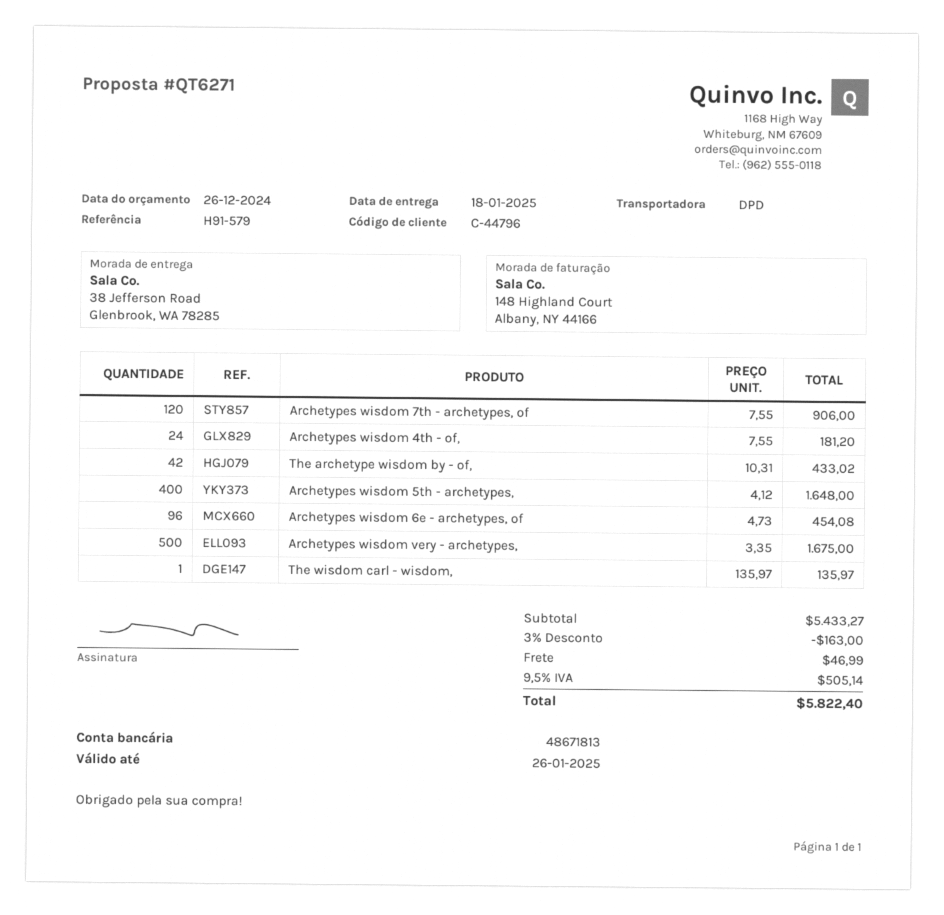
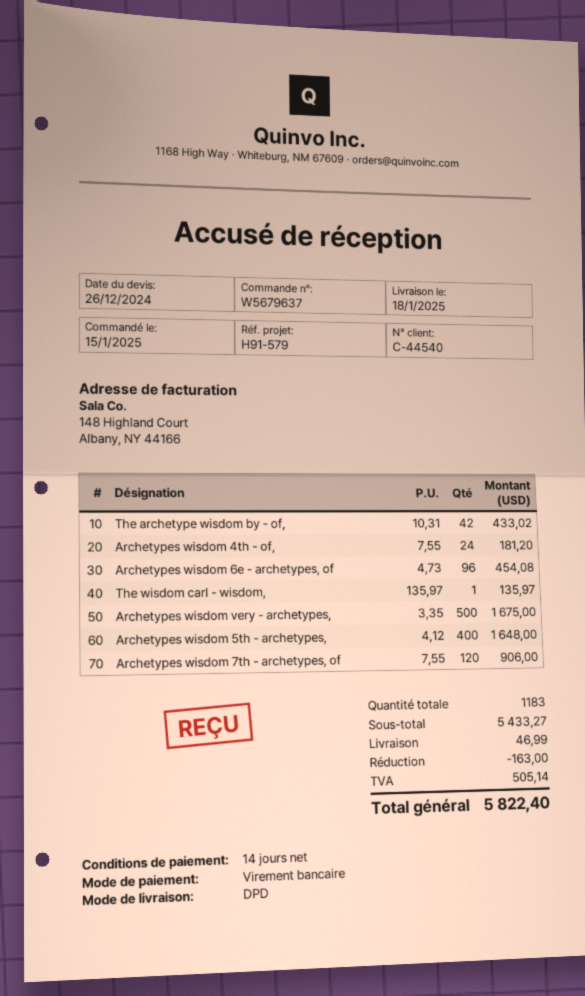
customer number: C-44796 -> C-44540

